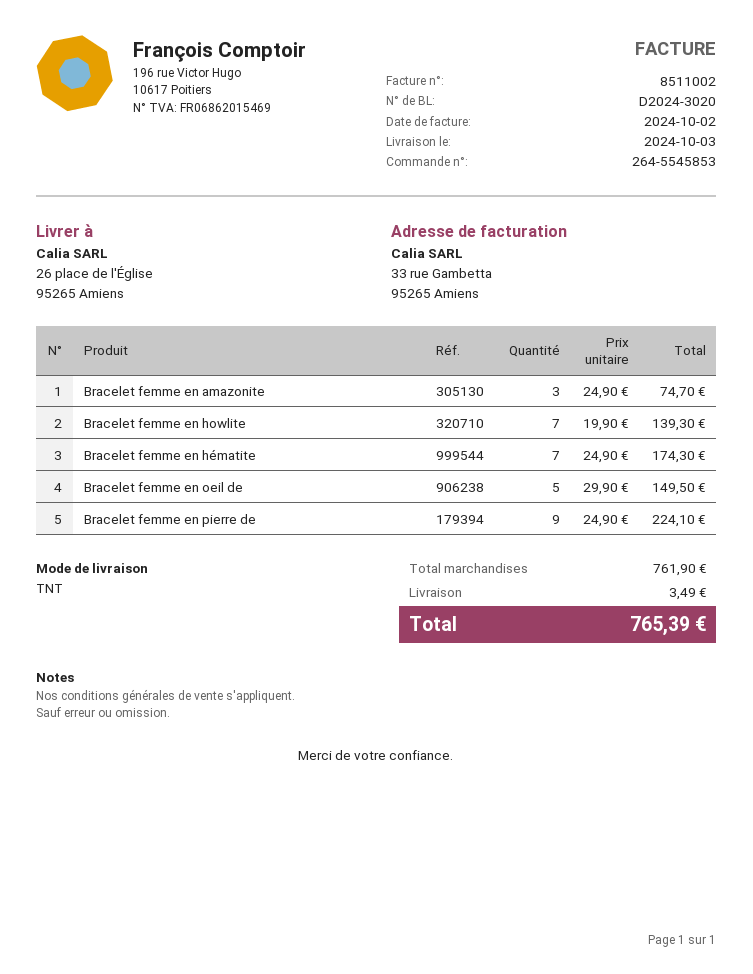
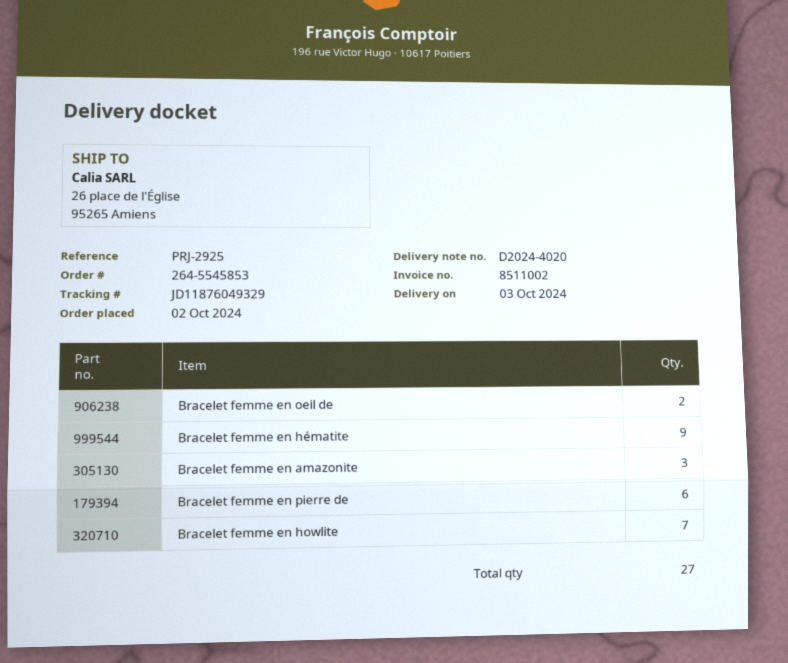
delivery note number: D2024-3020 -> D2024-4020
Bracelet femme en hématite: 7 -> 9
Bracelet femme en oeil de: 5 -> 2
Bracelet femme en pierre de: 9 -> 6

